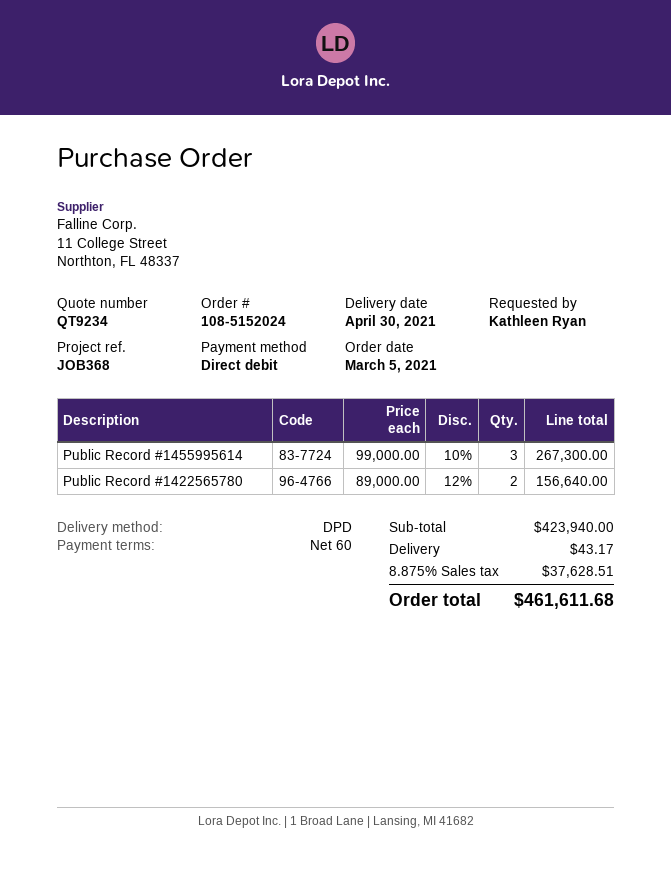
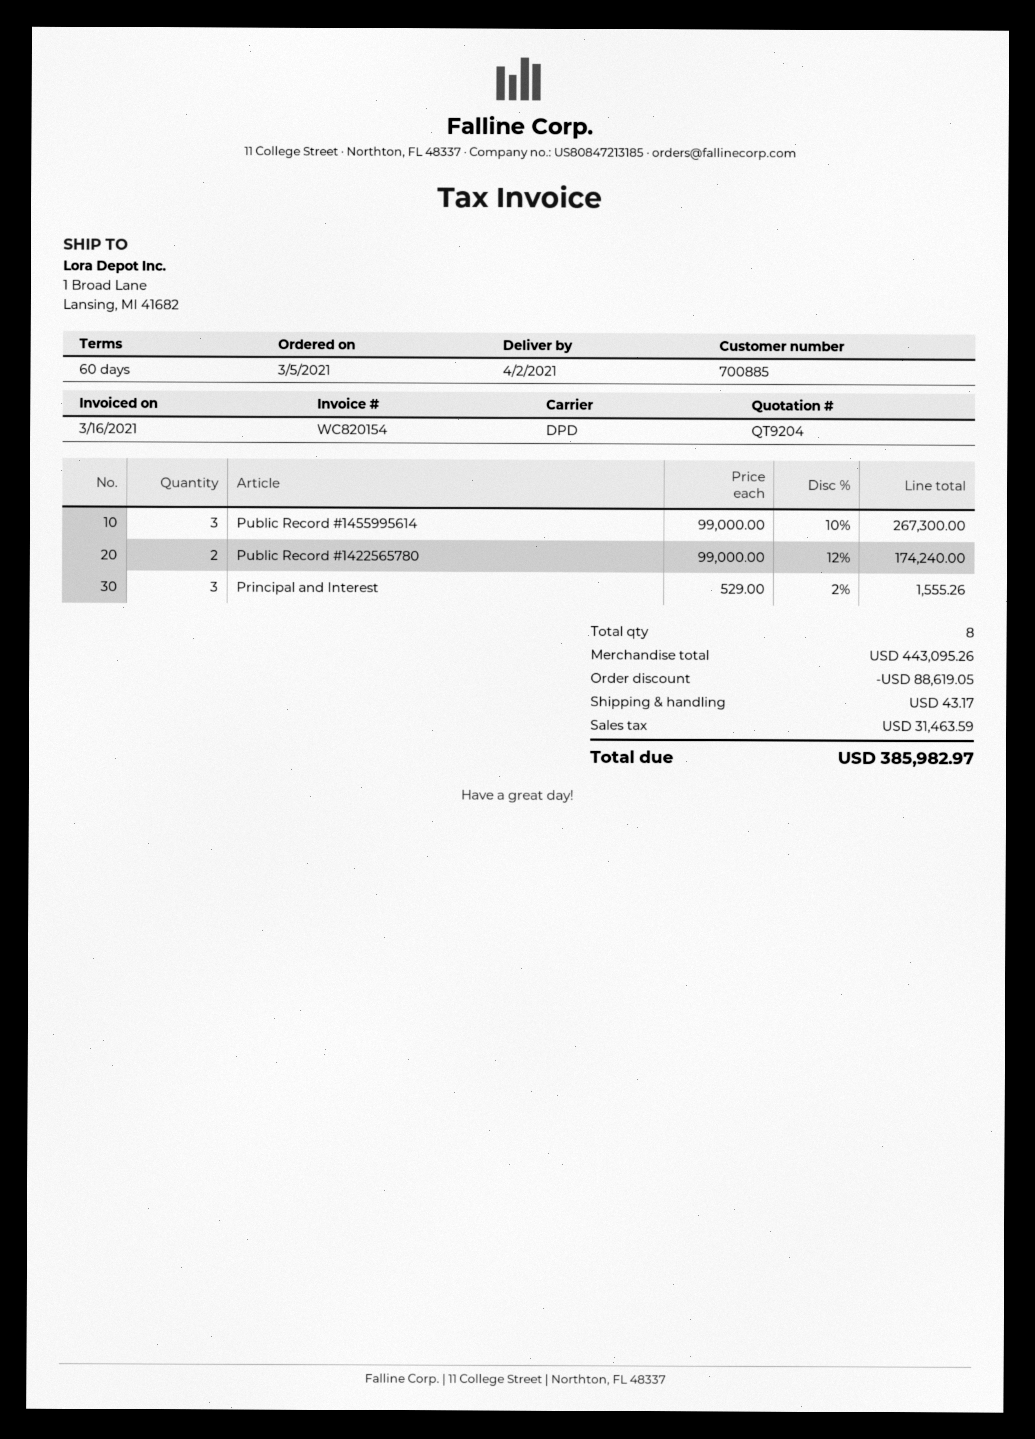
quote number: QT9234 -> QT9204
delivery date: 2021-04-30 -> 2021-04-02
Public Record #1422565780: 2 x 89000.00 - 12% = 156640.00 -> 2 x 99000.00 - 12% = 174240.00
Principal and Interest: none -> 3 x 529.00 - 2% = 1555.26
subtotal: 423940.00 -> 443095.26
discount: none -> 88619.05
tax: 37628.51 -> 31463.59
total: 461611.68 -> 385982.97

